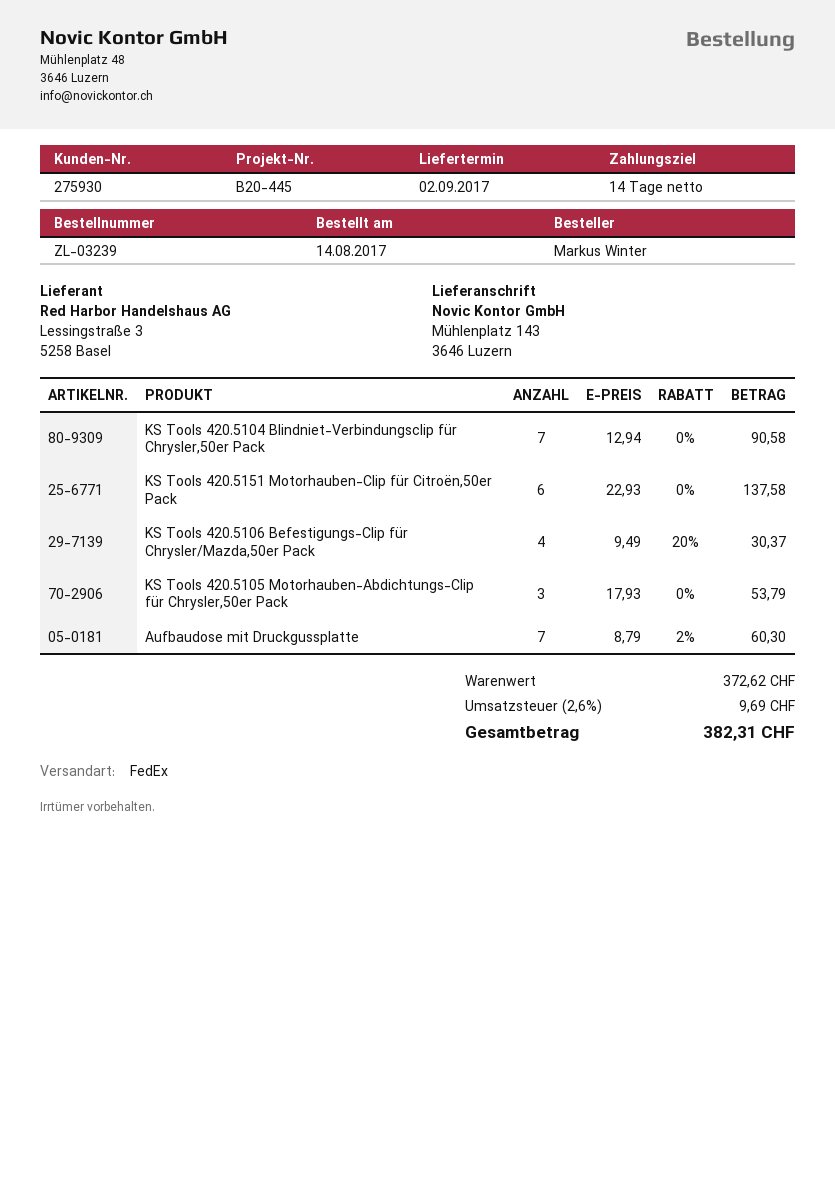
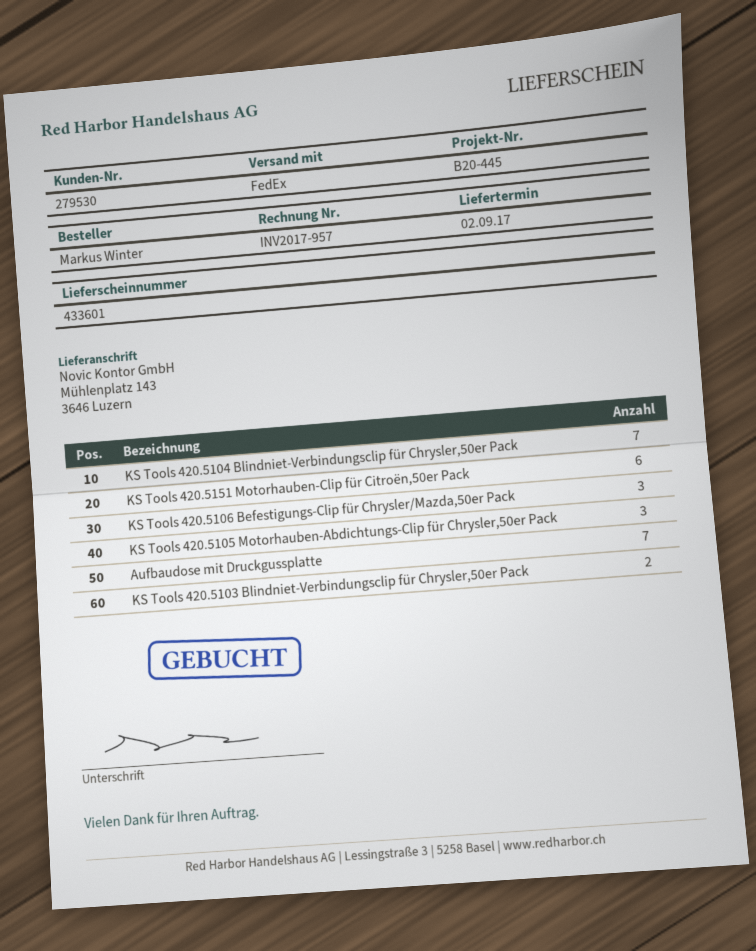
customer number: 275930 -> 279530
KS Tools 420.5106 Befestigungs-Clip für Chrysler/Mazda,50er Pack: 4 -> 3
KS Tools 420.5103 Blindniet-Verbindungsclip für Chrysler,50er Pack: none -> 2

